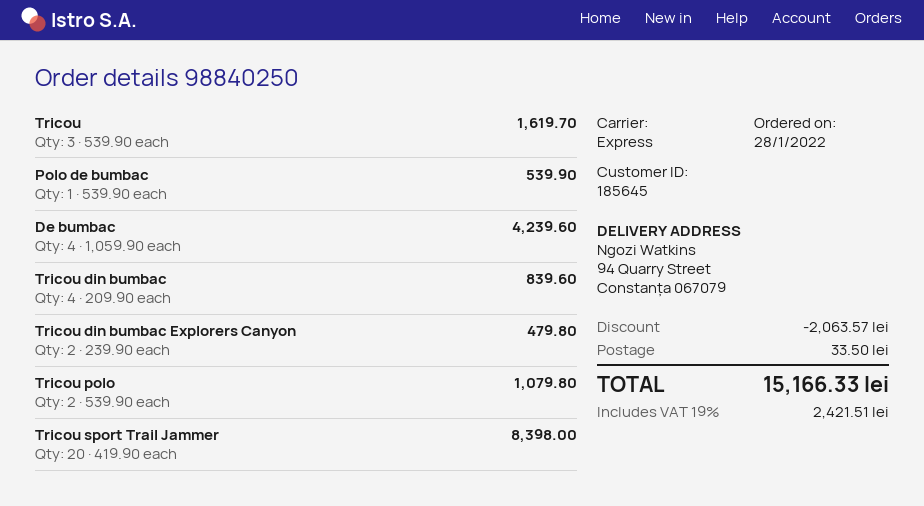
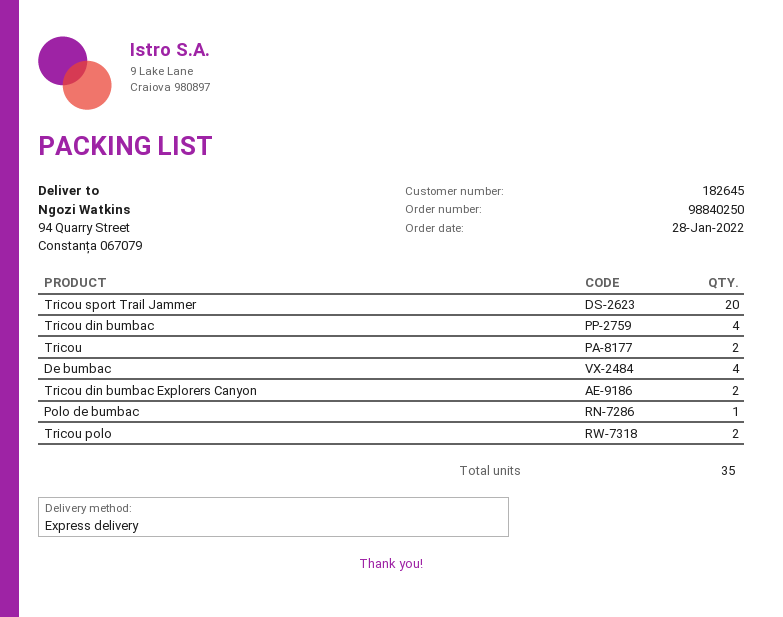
customer number: 185645 -> 182645
Tricou: 3 -> 2

